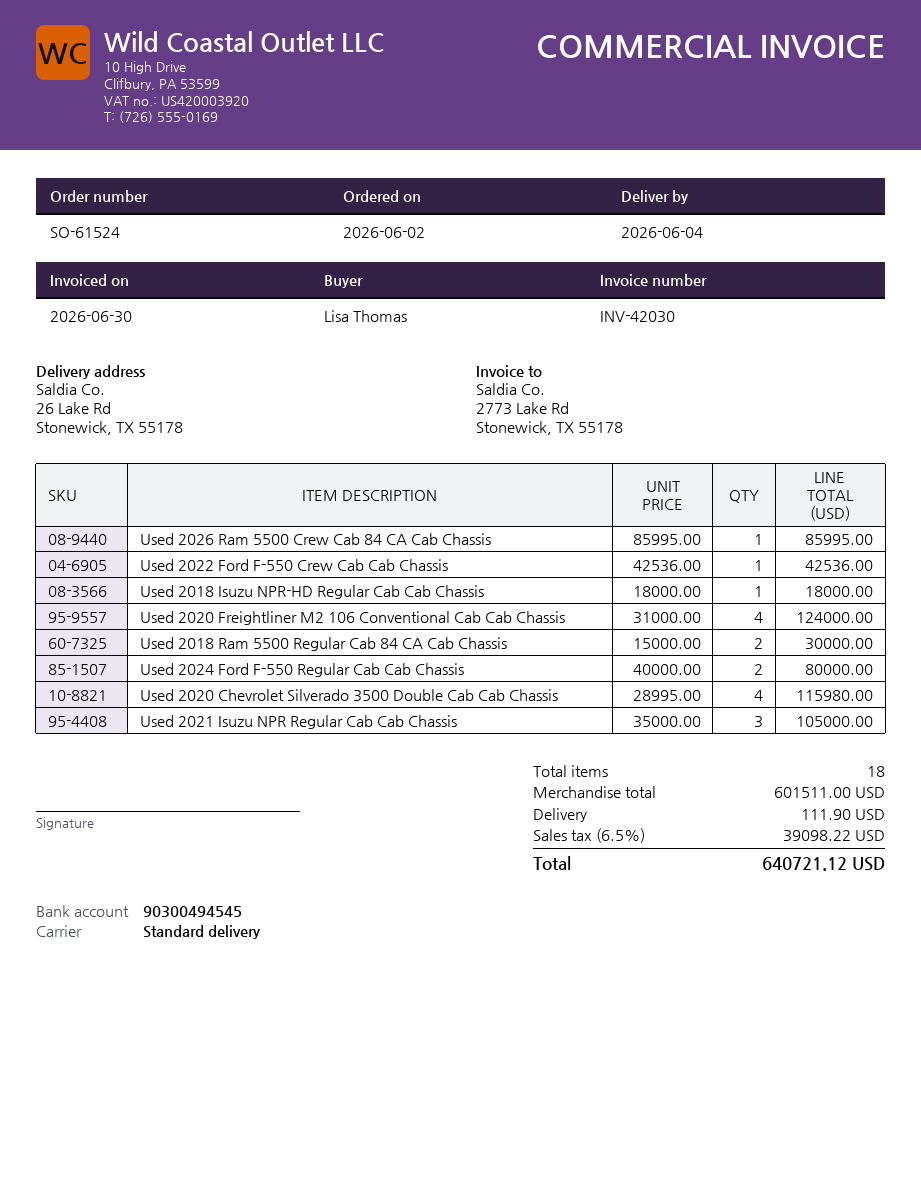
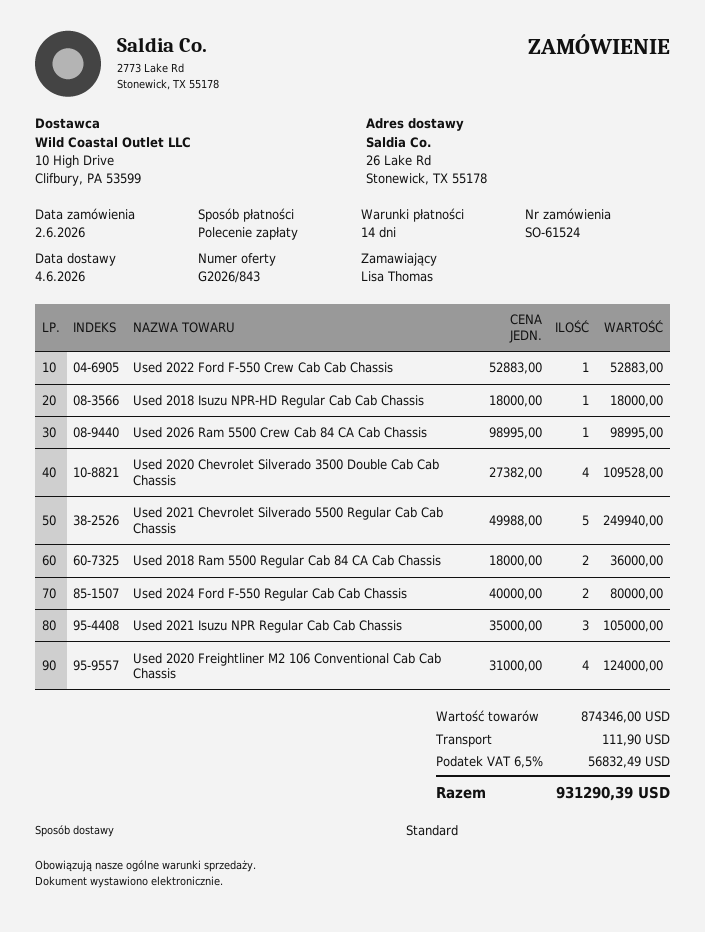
Used 2026 Ram 5500 Crew Cab 84 CA Cab Chassis: 1 x 85995.00 = 85995.00 -> 1 x 98995.00 = 98995.00
Used 2022 Ford F-550 Crew Cab Cab Chassis: 1 x 42536.00 = 42536.00 -> 1 x 52883.00 = 52883.00
Used 2018 Ram 5500 Regular Cab 84 CA Cab Chassis: 2 x 15000.00 = 30000.00 -> 2 x 18000.00 = 36000.00
Used 2020 Chevrolet Silverado 3500 Double Cab Cab Chassis: 4 x 28995.00 = 115980.00 -> 4 x 27382.00 = 109528.00
Used 2021 Chevrolet Silverado 5500 Regular Cab Cab Chassis: none -> 5 x 49988.00 = 249940.00
subtotal: 601511.00 -> 874346.00
tax: 6.5% = 39098.22 -> 6.5% = 56832.49
total: 640721.12 -> 931290.39

